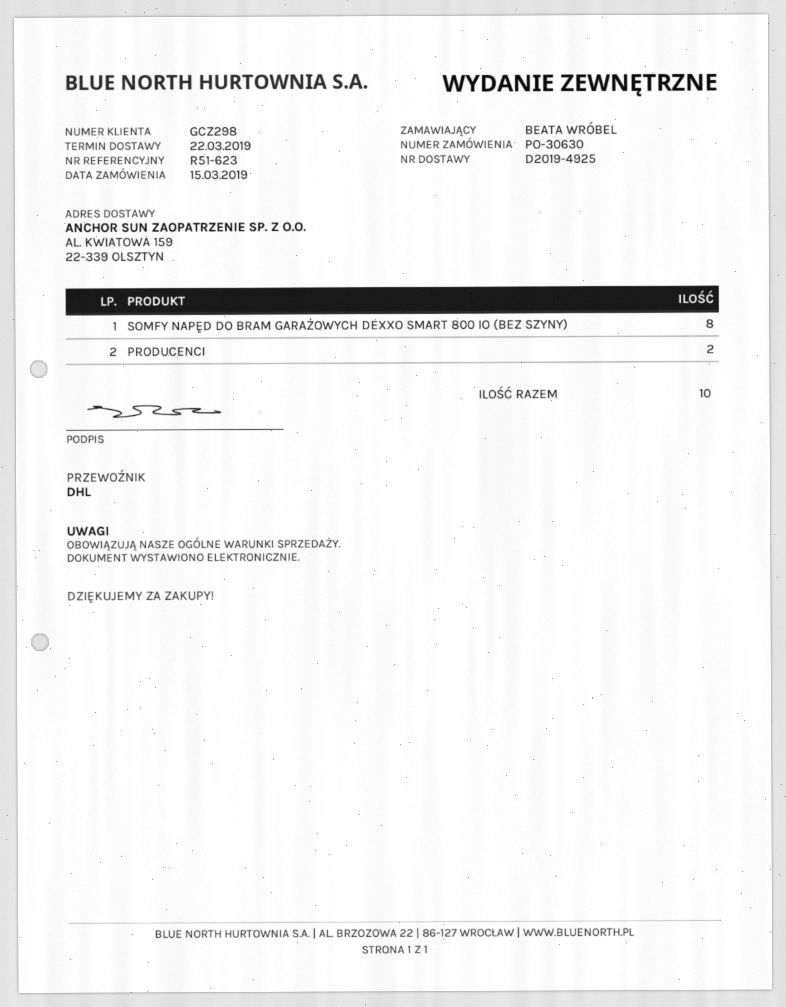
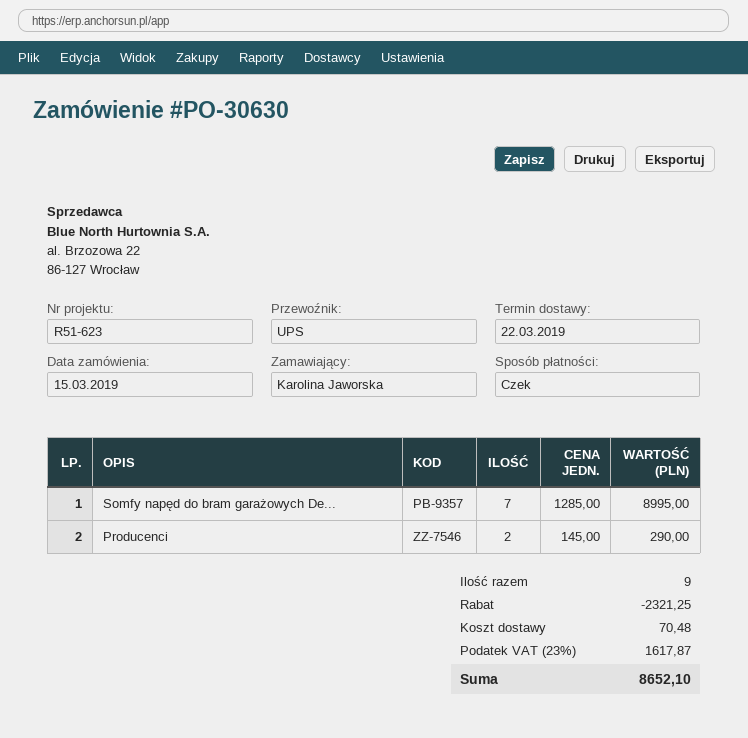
ordered by: BEATA WRÓBEL -> Karolina Jaworska
shipping method: DHL -> UPS
SOMFY NAPĘD DO BRAM GARAŻOWYCH DEXXO SMART 800 IO (BEZ SZYNY): 8 -> 7
total quantity: 10 -> 9

